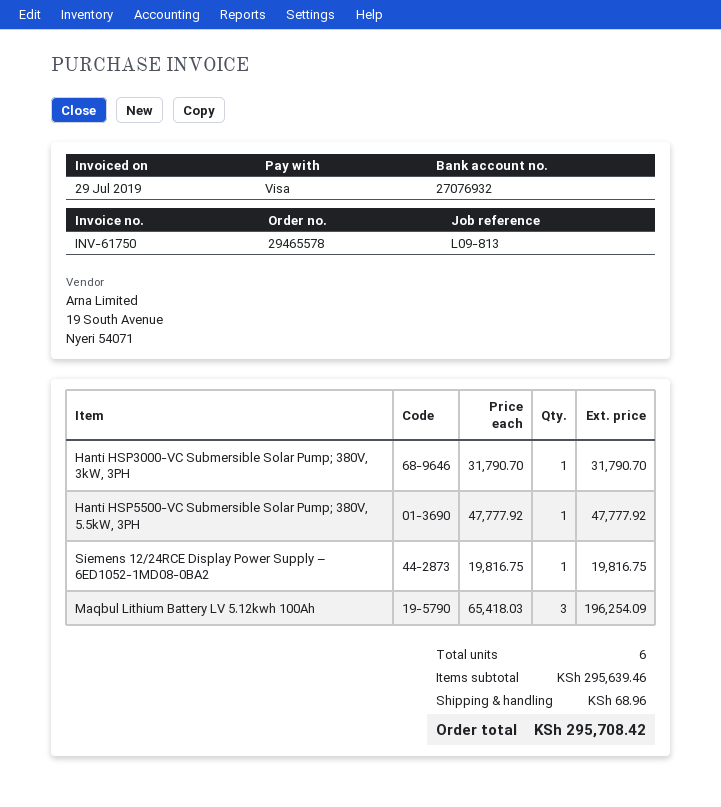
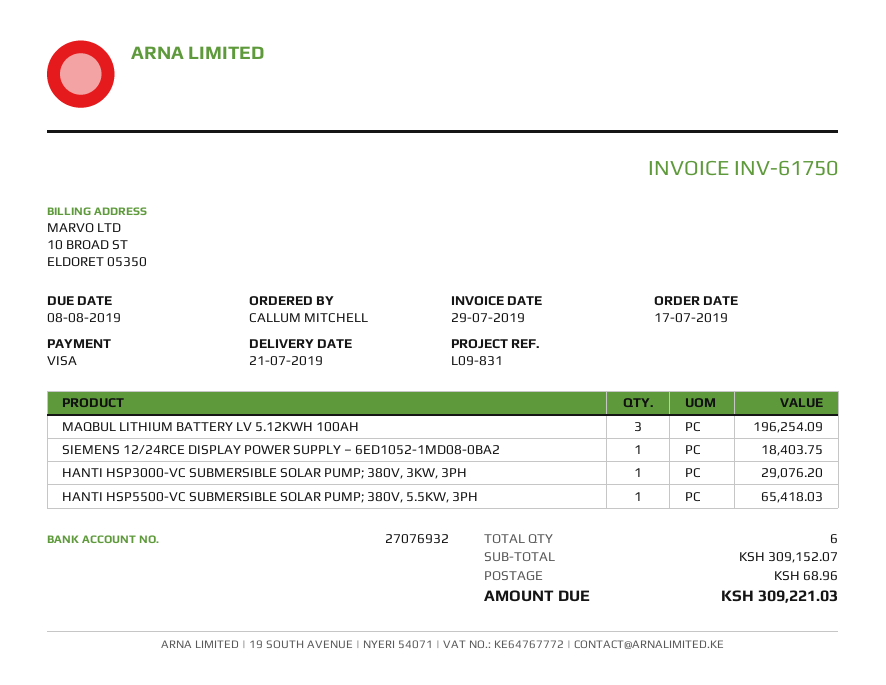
reference: L09-813 -> L09-831
Hanti HSP3000-VC Submersible Solar Pump; 380V, 3kW, 3PH: 1 for 31790.70 -> 1 for 29076.20
Hanti HSP5500-VC Submersible Solar Pump; 380V, 5.5kW, 3PH: 1 for 47777.92 -> 1 for 65418.03
Siemens 12/24RCE Display Power Supply – 6ED1052-1MD08-0BA2: 1 for 19816.75 -> 1 for 18403.75
subtotal: 295639.46 -> 309152.07
total: 295708.42 -> 309221.03

